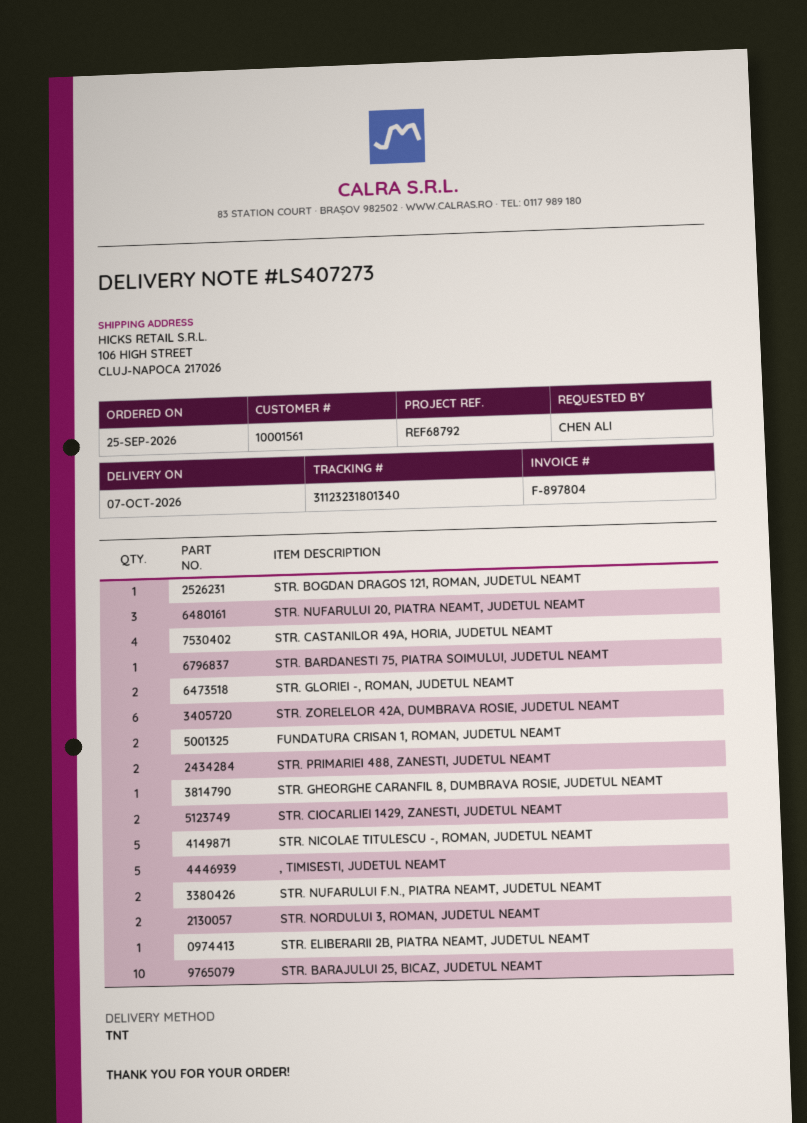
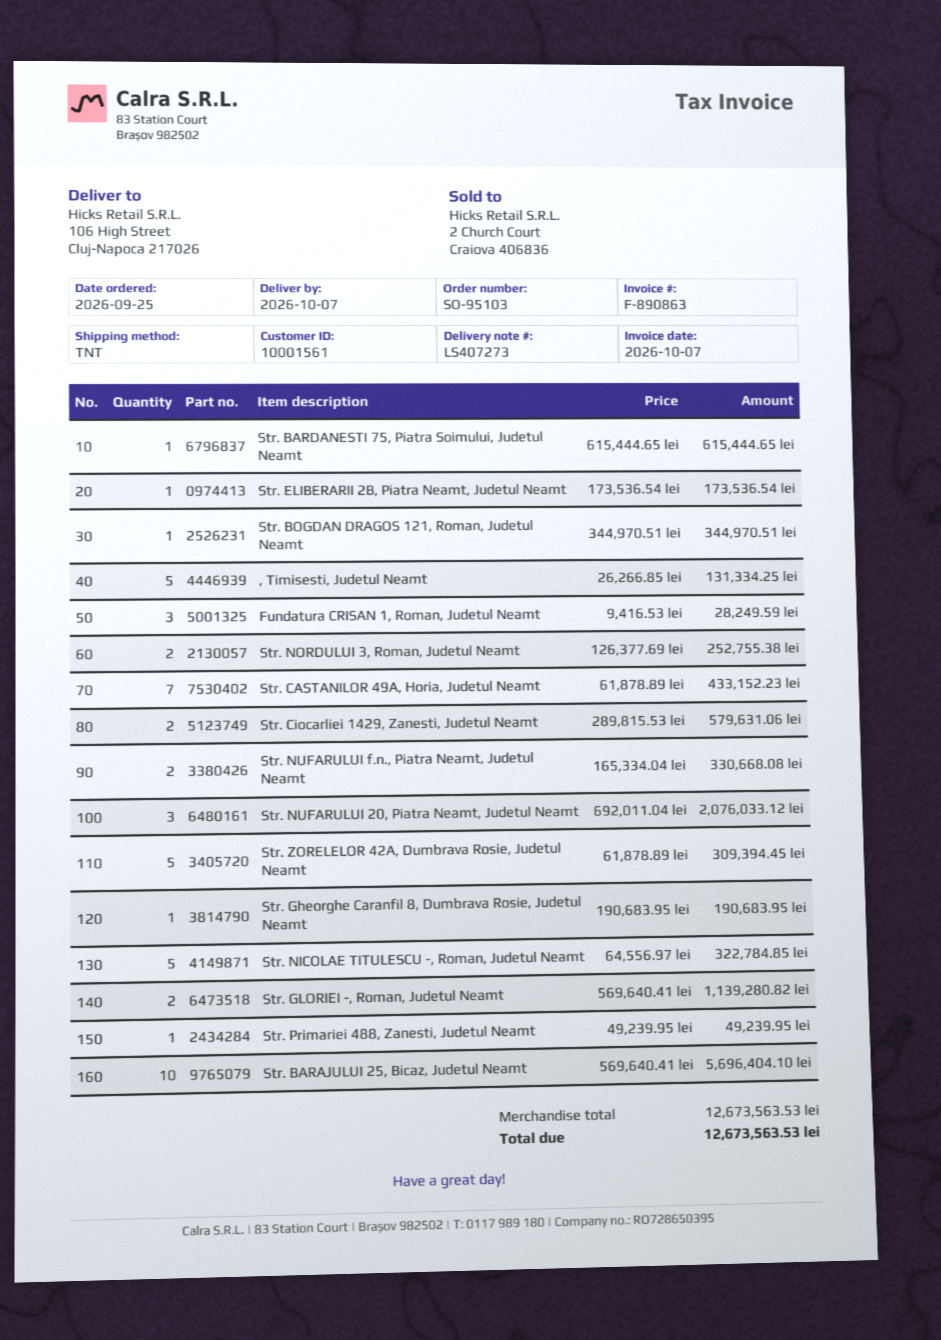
invoice number: F-897804 -> F-890863
STR. CASTANILOR 49A, HORIA, JUDETUL NEAMT: 4 -> 7
STR. ZORELELOR 42A, DUMBRAVA ROSIE, JUDETUL NEAMT: 6 -> 5
FUNDATURA CRISAN 1, ROMAN, JUDETUL NEAMT: 2 -> 3
STR. PRIMARIEI 488, ZANESTI, JUDETUL NEAMT: 2 -> 1

